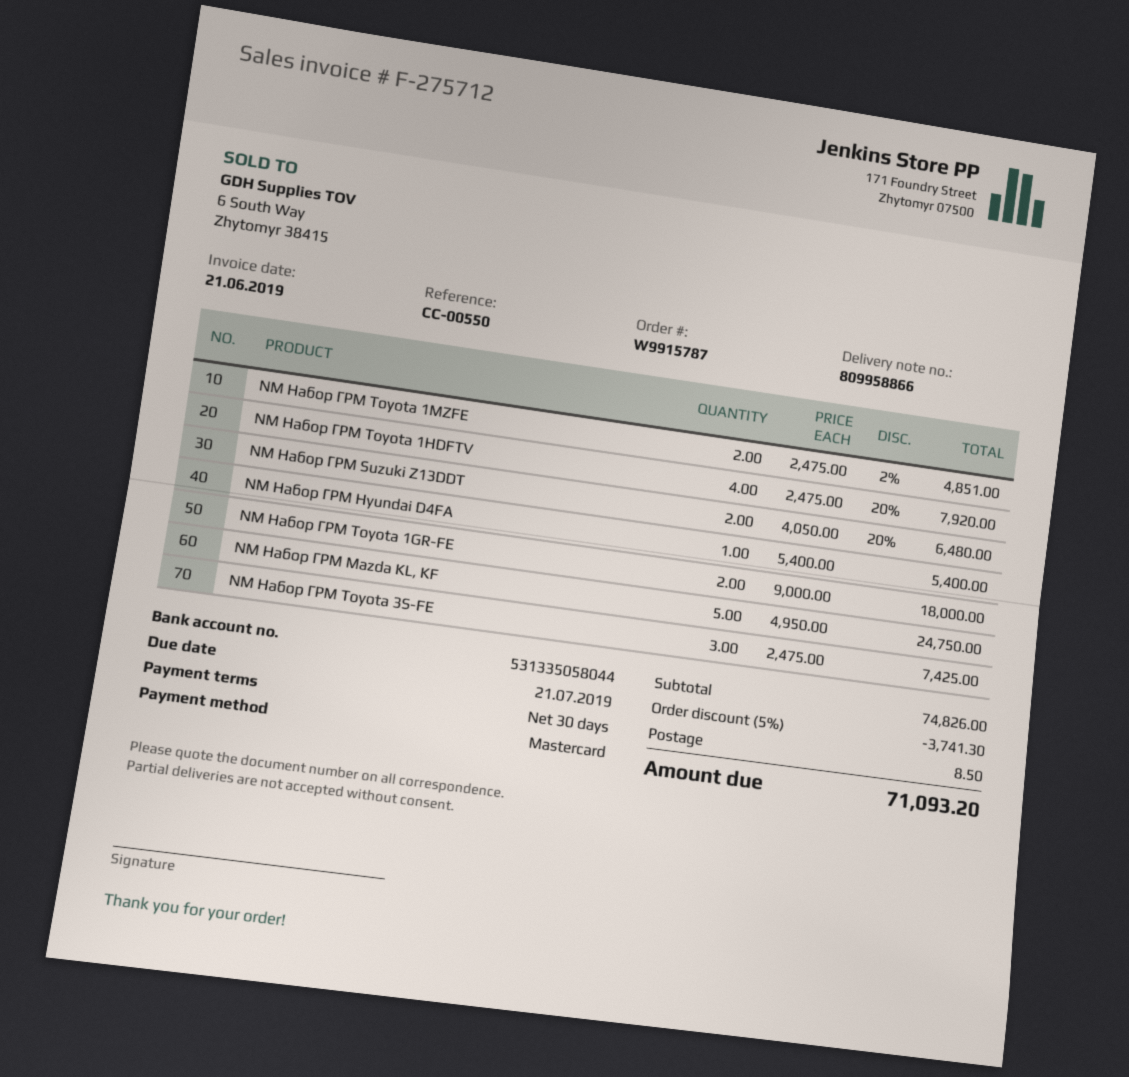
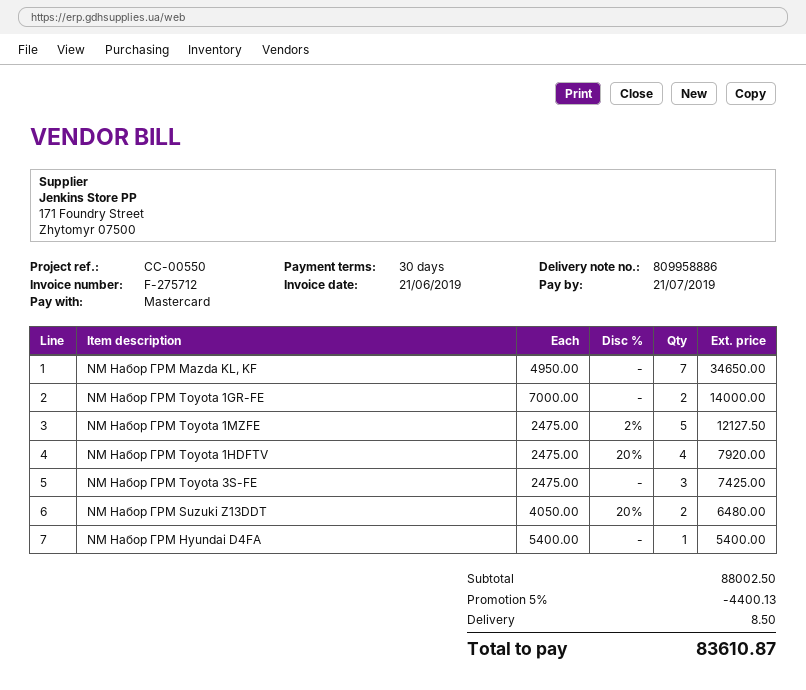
delivery note number: 809958866 -> 809958886
NM Набор ГРМ Toyota 1MZFE: 2 x 2475.00 - 2% = 4851.00 -> 5 x 2475.00 - 2% = 12127.50
NM Набор ГРМ Toyota 1GR-FE: 2 x 9000.00 = 18000.00 -> 2 x 7000.00 = 14000.00
NM Набор ГРМ Mazda KL, KF: 5 x 4950.00 = 24750.00 -> 7 x 4950.00 = 34650.00
subtotal: 74826.00 -> 88002.50
discount: 5% = 3741.30 -> 5% = 4400.13
total: 71093.20 -> 83610.87

